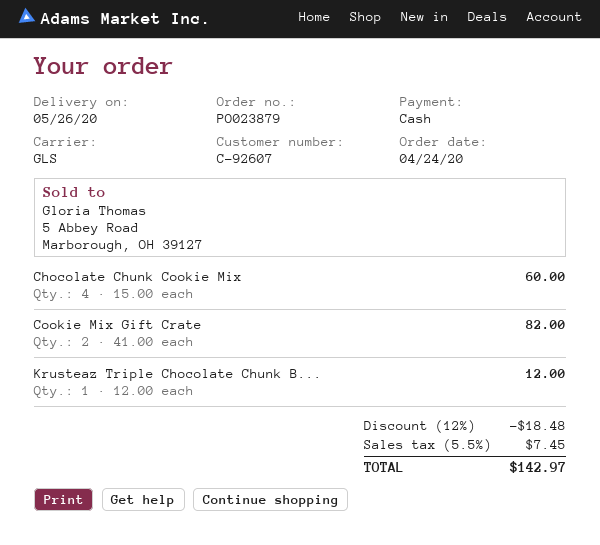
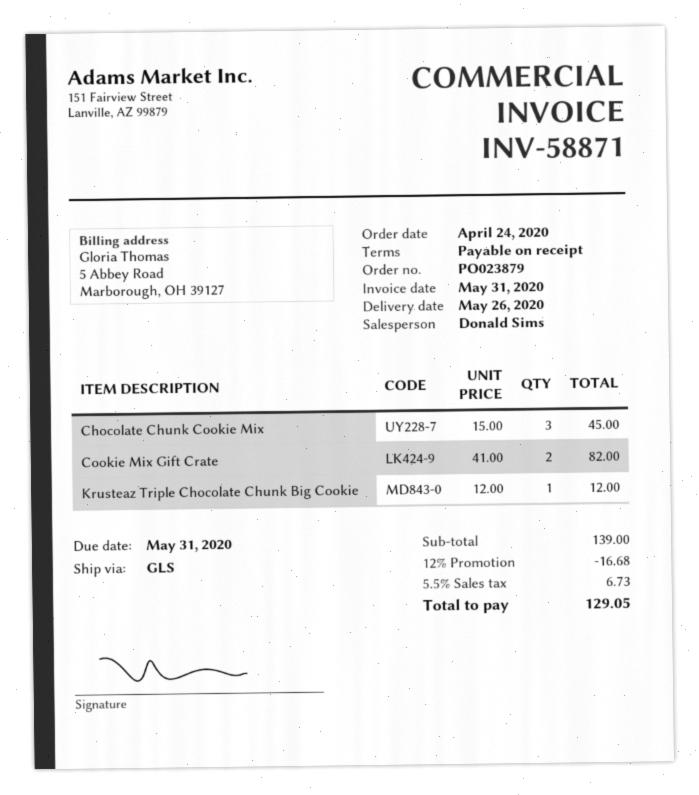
Chocolate Chunk Cookie Mix: 4 x 15.00 = 60.00 -> 3 x 15.00 = 45.00
discount: 12% = 18.48 -> 12% = 16.68
tax: 5.5% = 7.45 -> 5.5% = 6.73
total: 142.97 -> 129.05

